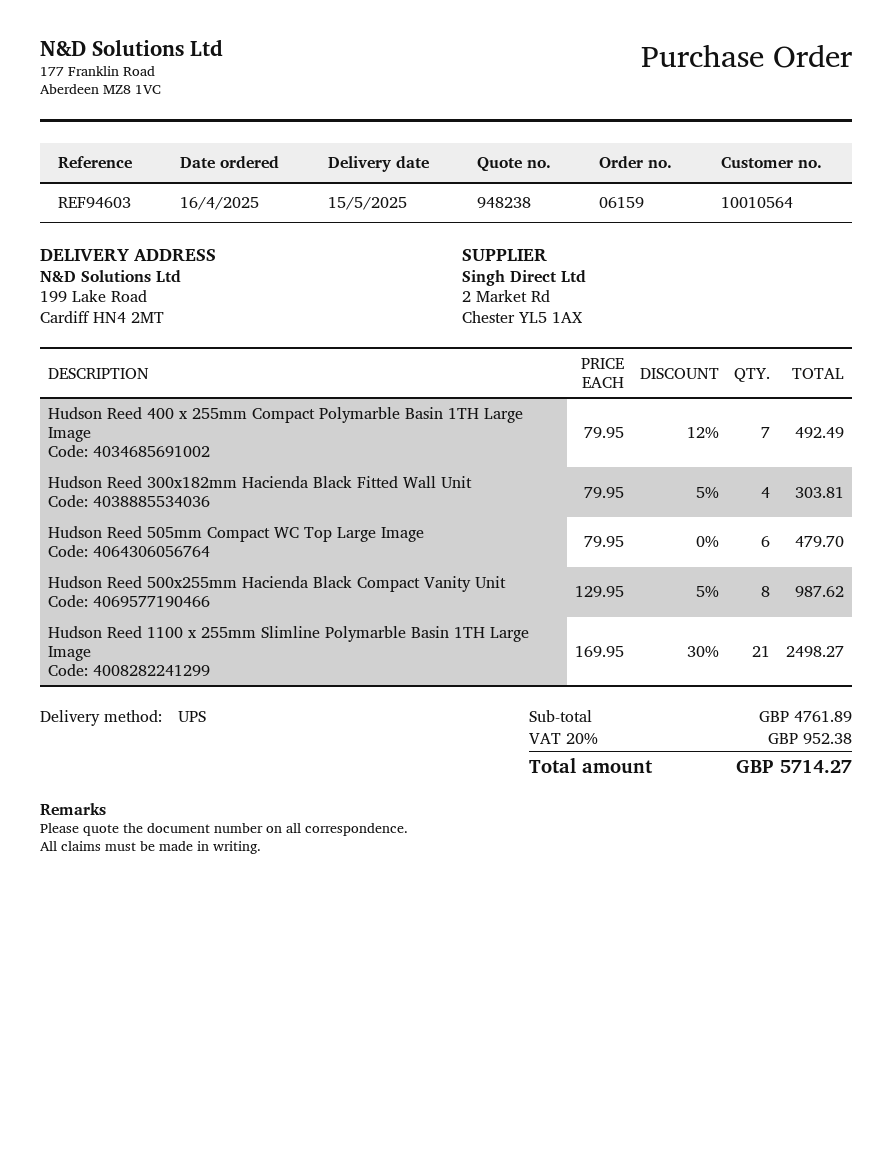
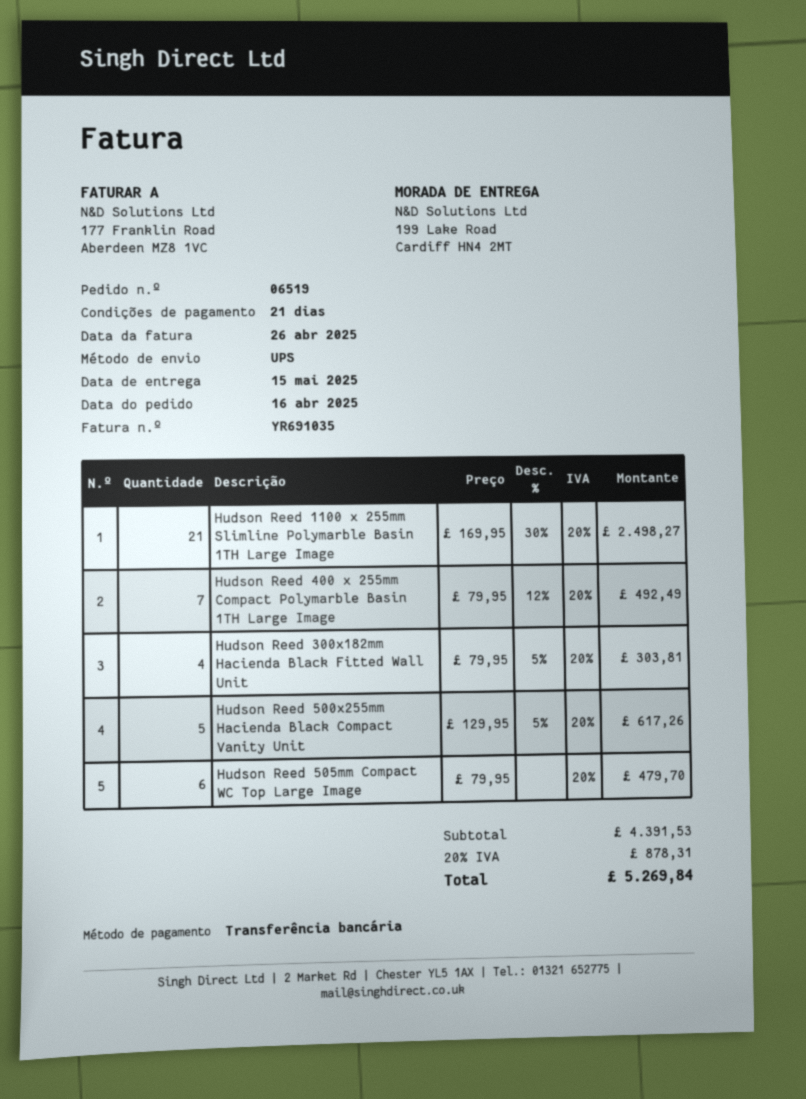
order number: 06159 -> 06519
Hudson Reed 500x255mm Hacienda Black Compact Vanity Unit: 8 x 129.95 - 5% = 987.62 -> 5 x 129.95 - 5% = 617.26
subtotal: 4761.89 -> 4391.53
tax: 20% = 952.38 -> 20% = 878.31
total: 5714.27 -> 5269.84

